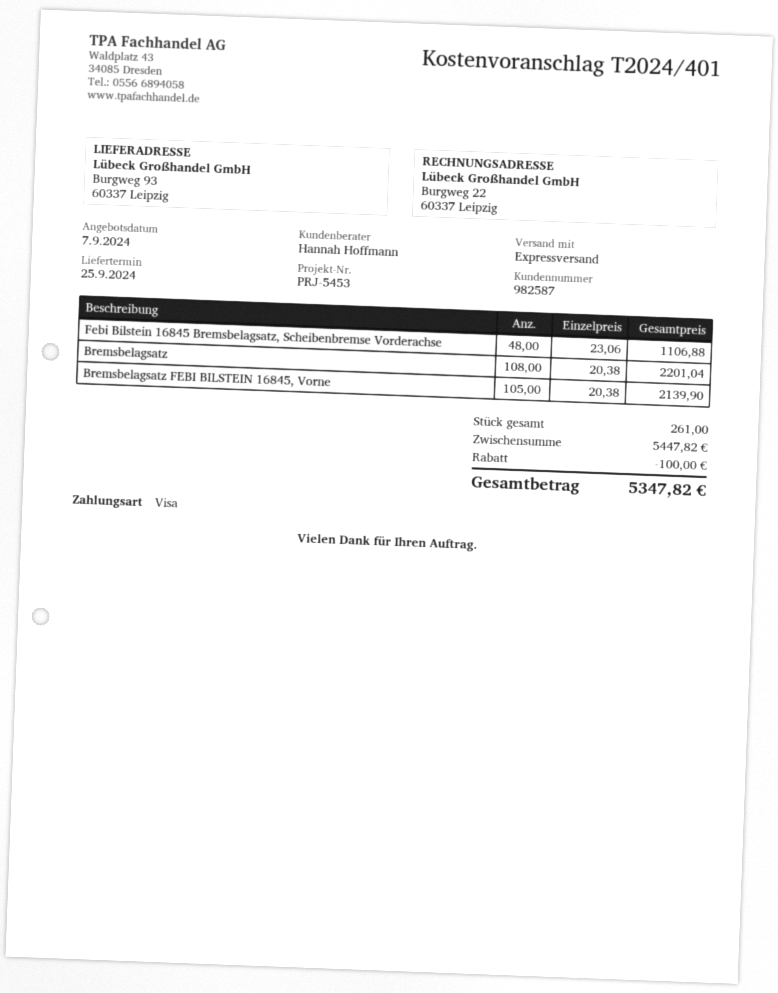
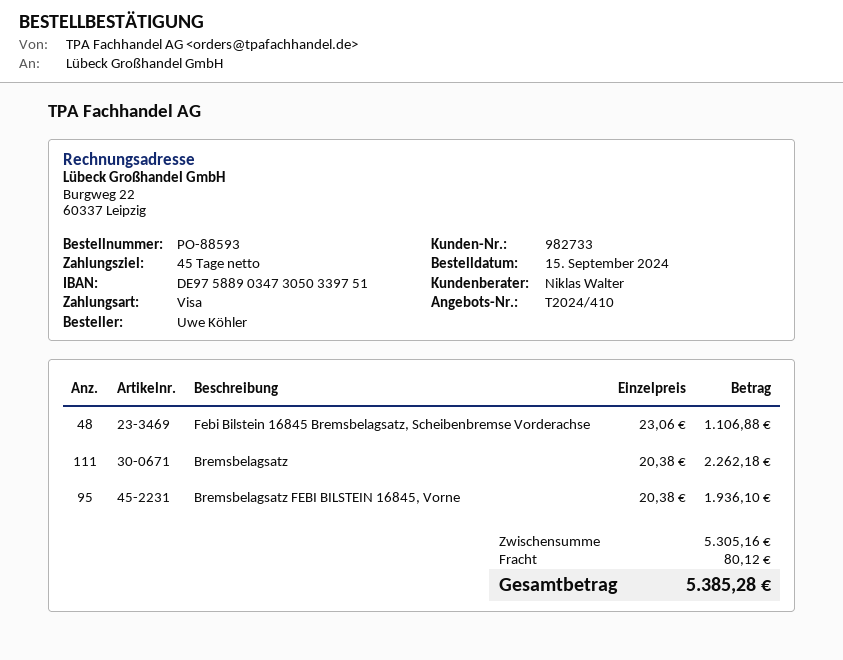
quote number: T2024/401 -> T2024/410
customer number: 982587 -> 982733
sales rep: Hannah Hoffmann -> Niklas Walter
Bremsbelagsatz: 108 x 20.38 = 2201.04 -> 111 x 20.38 = 2262.18
Bremsbelagsatz FEBI BILSTEIN 16845, Vorne: 105 x 20.38 = 2139.90 -> 95 x 20.38 = 1936.10
subtotal: 5447.82 -> 5305.16
discount: 100.00 -> none
shipping: none -> 80.12
total: 5347.82 -> 5385.28

